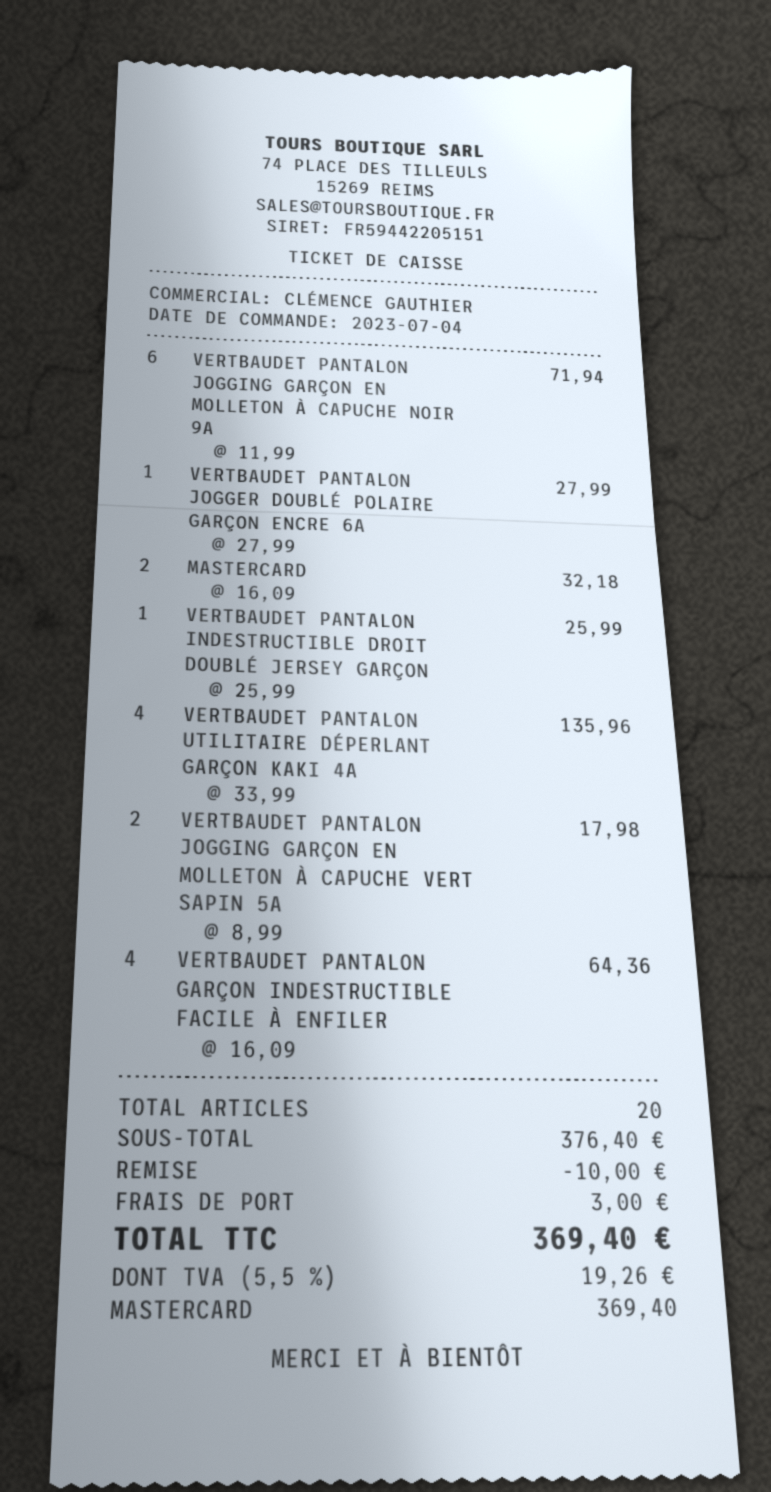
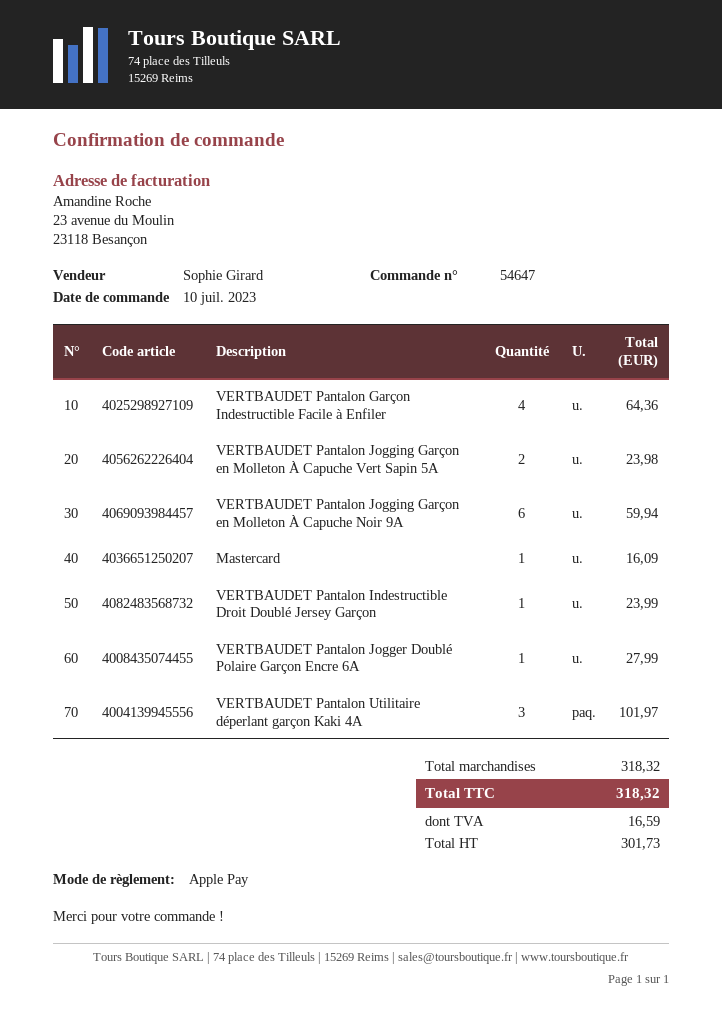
order date: 2023-07-04 -> 2023-07-10
sales rep: CLÉMENCE GAUTHIER -> Sophie Girard
payment method: Mastercard -> Apple Pay
VERTBAUDET PANTALON JOGGING GARÇON EN MOLLETON À CAPUCHE NOIR 9A: 6 for 71.94 -> 6 for 59.94
MASTERCARD: 2 for 32.18 -> 1 for 16.09
VERTBAUDET PANTALON INDESTRUCTIBLE DROIT DOUBLÉ JERSEY GARÇON: 1 for 25.99 -> 1 for 23.99
VERTBAUDET PANTALON UTILITAIRE DÉPERLANT GARÇON KAKI 4A: 4 for 135.96 -> 3 for 101.97
VERTBAUDET PANTALON JOGGING GARÇON EN MOLLETON À CAPUCHE VERT SAPIN 5A: 2 for 17.98 -> 2 for 23.98
subtotal: 376.40 -> 318.32
discount: 10.00 -> none
shipping: 3.00 -> none
tax: 19.26 -> 16.59
total: 369.40 -> 318.32

